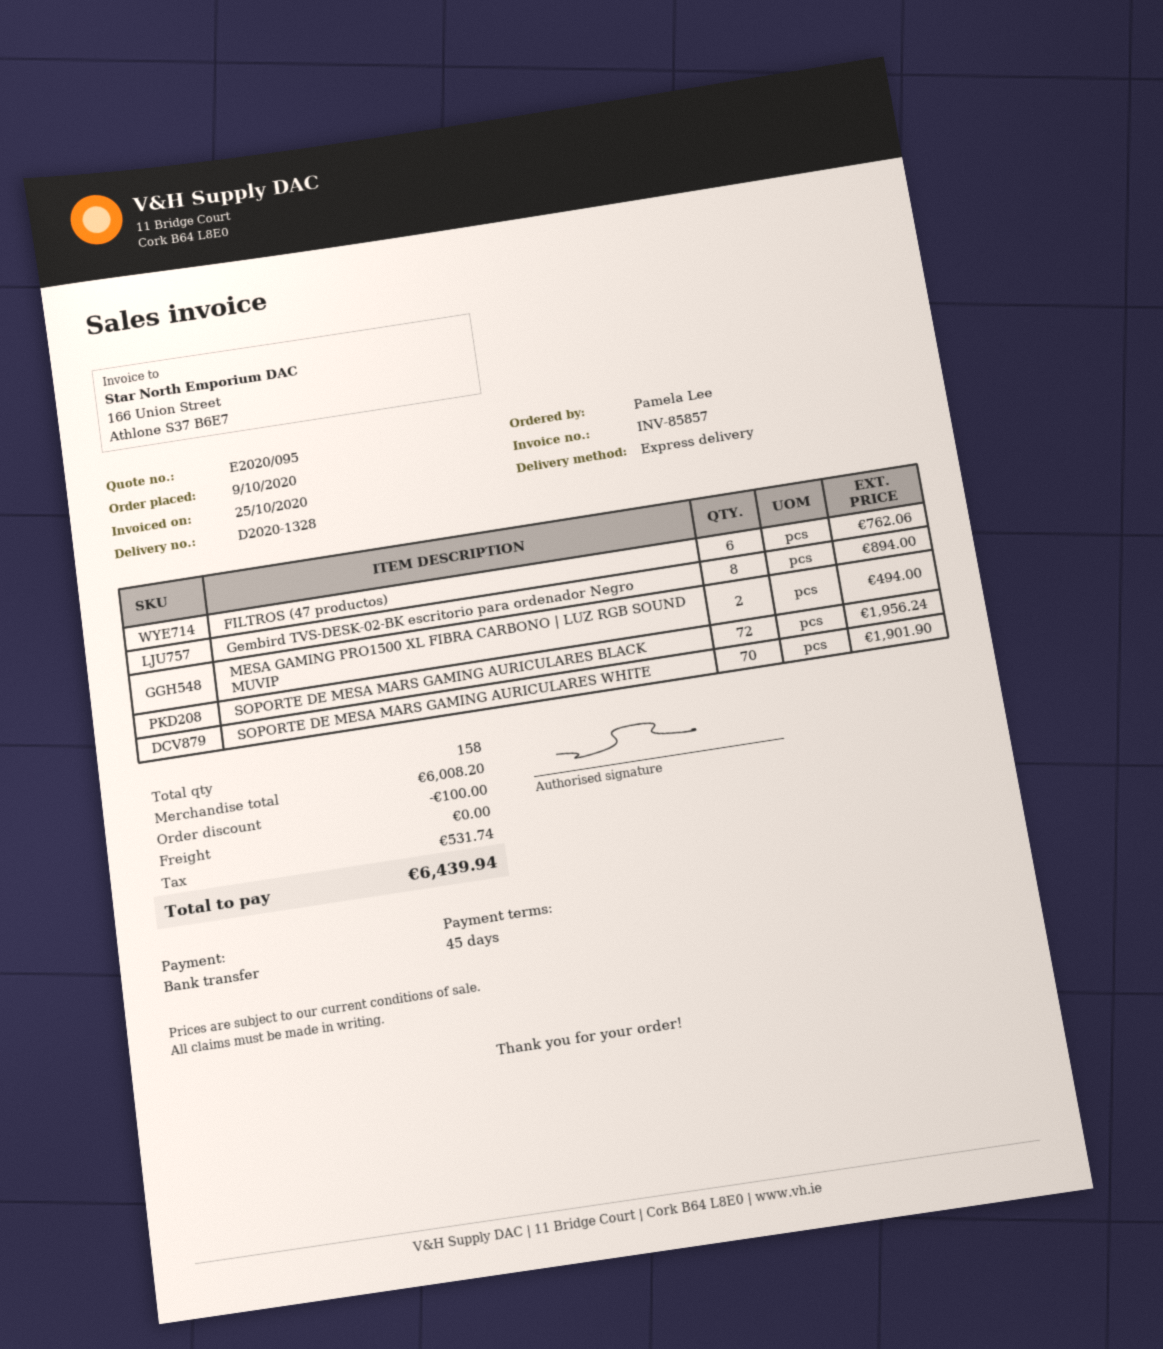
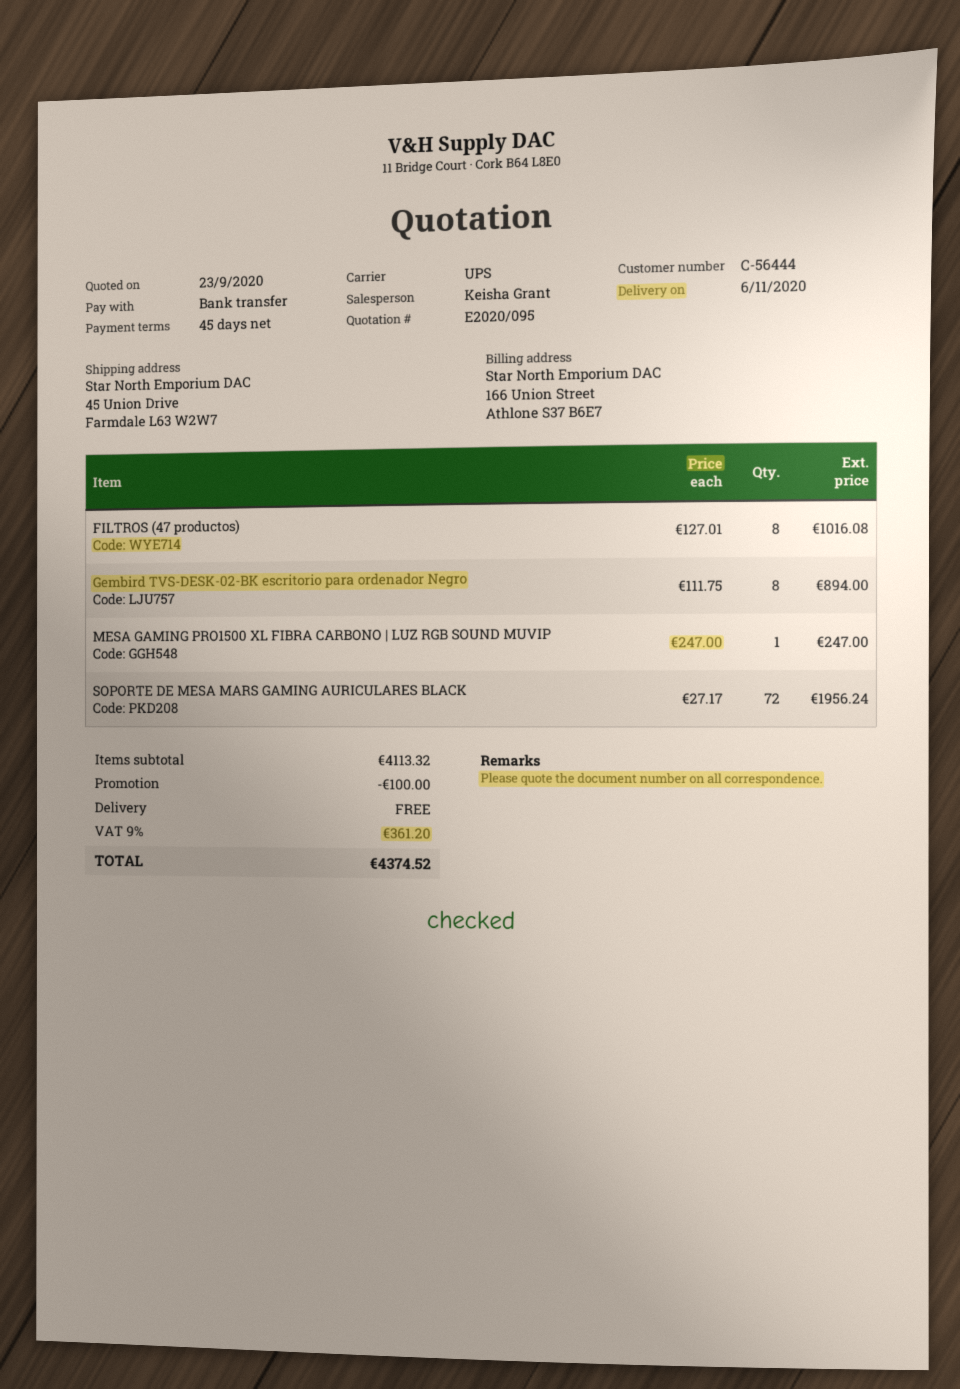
shipping method: express -> UPS
FILTROS (47 productos): 6 for 762.06 -> 8 for 1016.08
MESA GAMING PRO1500 XL FIBRA CARBONO | LUZ RGB SOUND MUVIP: 2 for 494.00 -> 1 for 247.00
SOPORTE DE MESA MARS GAMING AURICULARES WHITE: 70 for 1901.90 -> none
subtotal: 6008.20 -> 4113.32
tax: 531.74 -> 361.20
total: 6439.94 -> 4374.52

